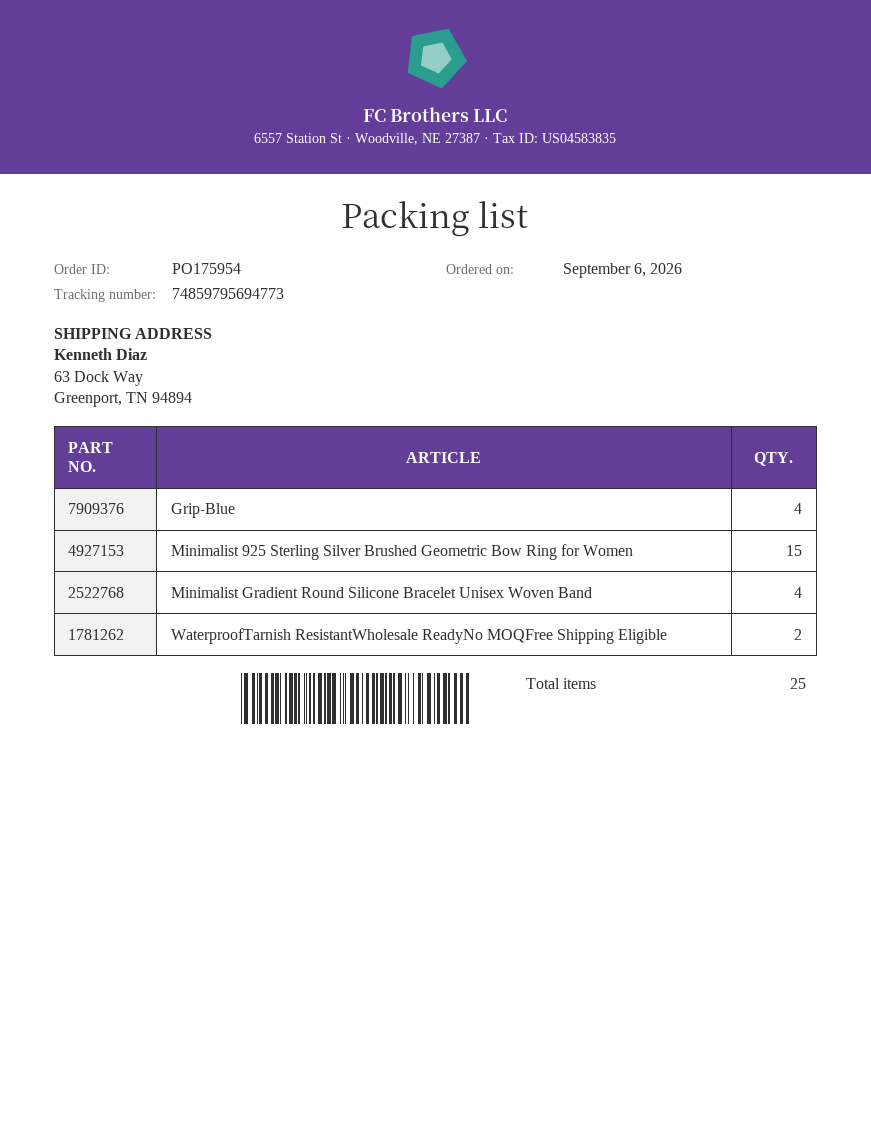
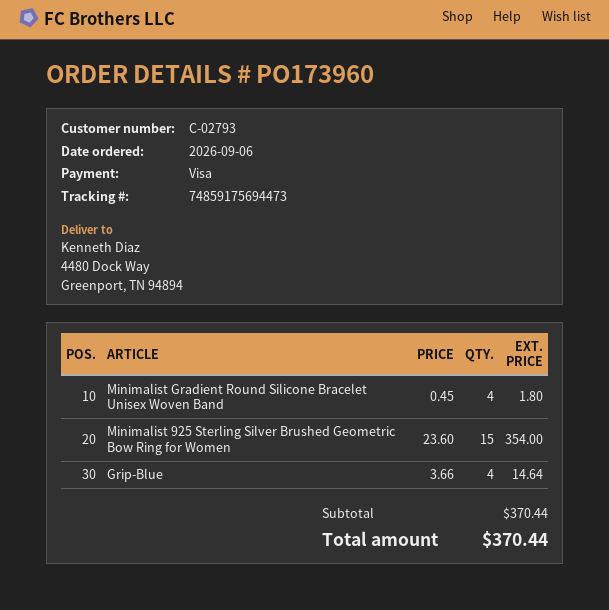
order number: PO175954 -> PO173960
tracking number: 74859795694773 -> 74859175694473
ship to: 63 Dock Way, Greenport, TN 94894 -> 4480 Dock Way, Greenport, TN 94894
WaterproofTarnish ResistantWholesale ReadyNo MOQFree Shipping Eligible: 2 -> none

